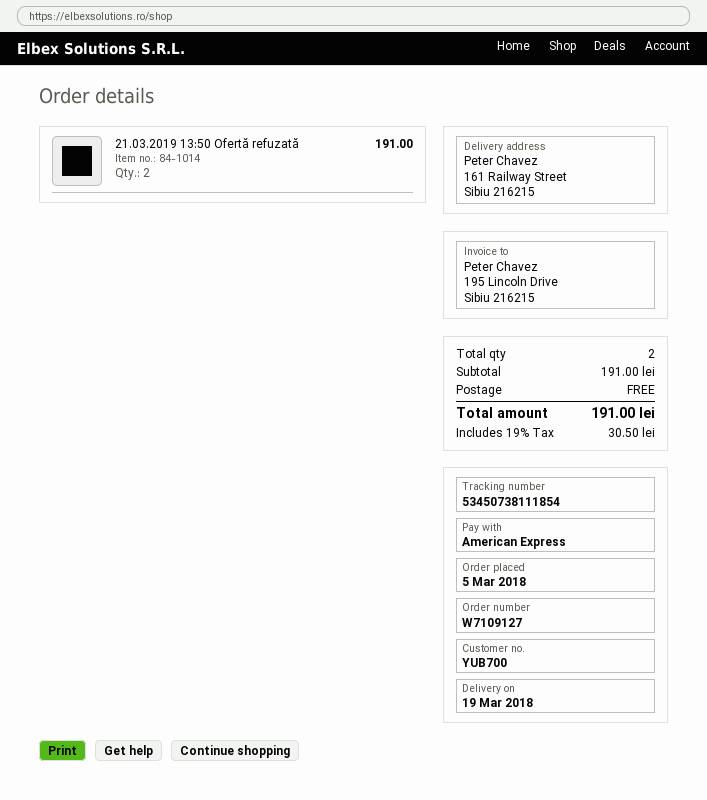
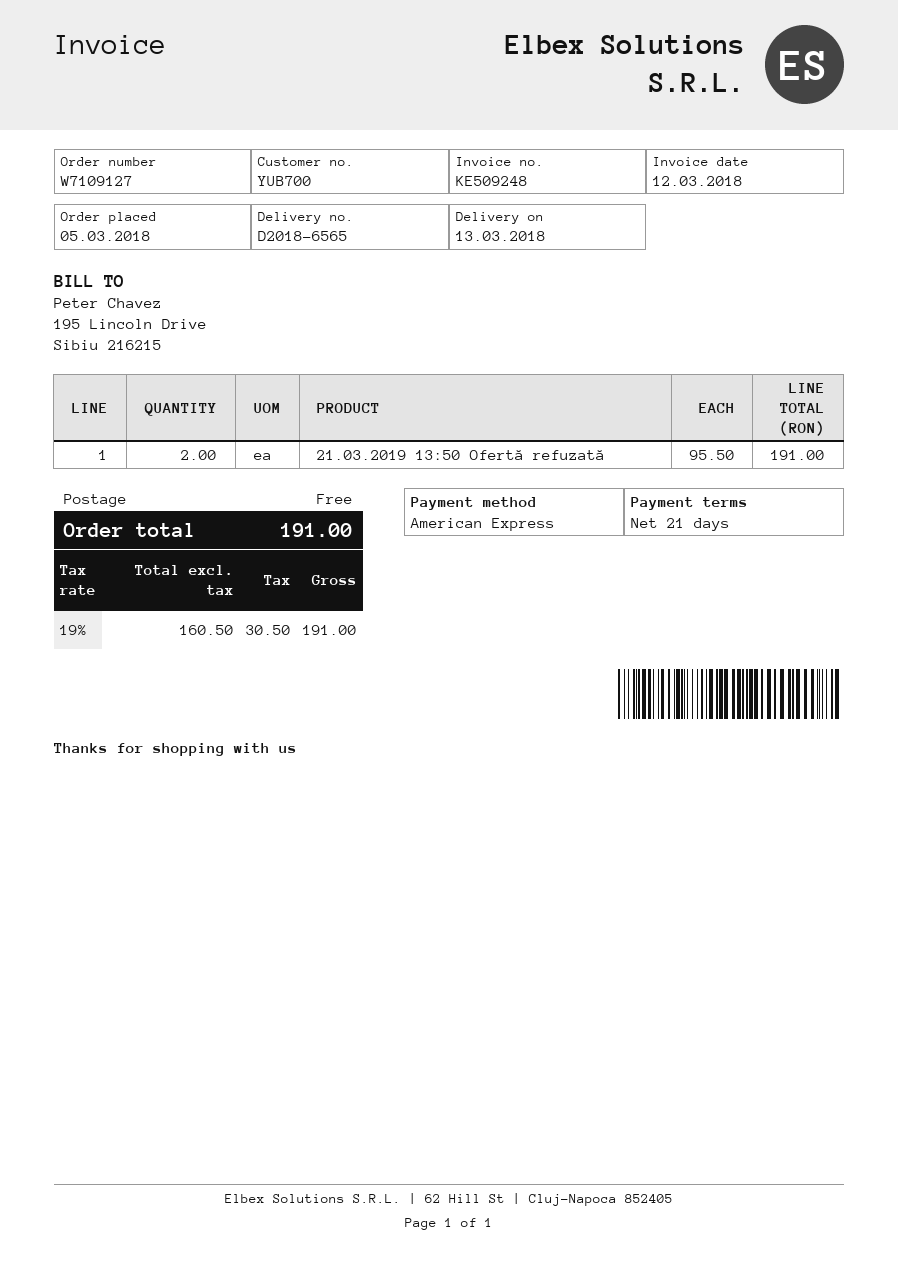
delivery date: 2018-03-19 -> 2018-03-13

